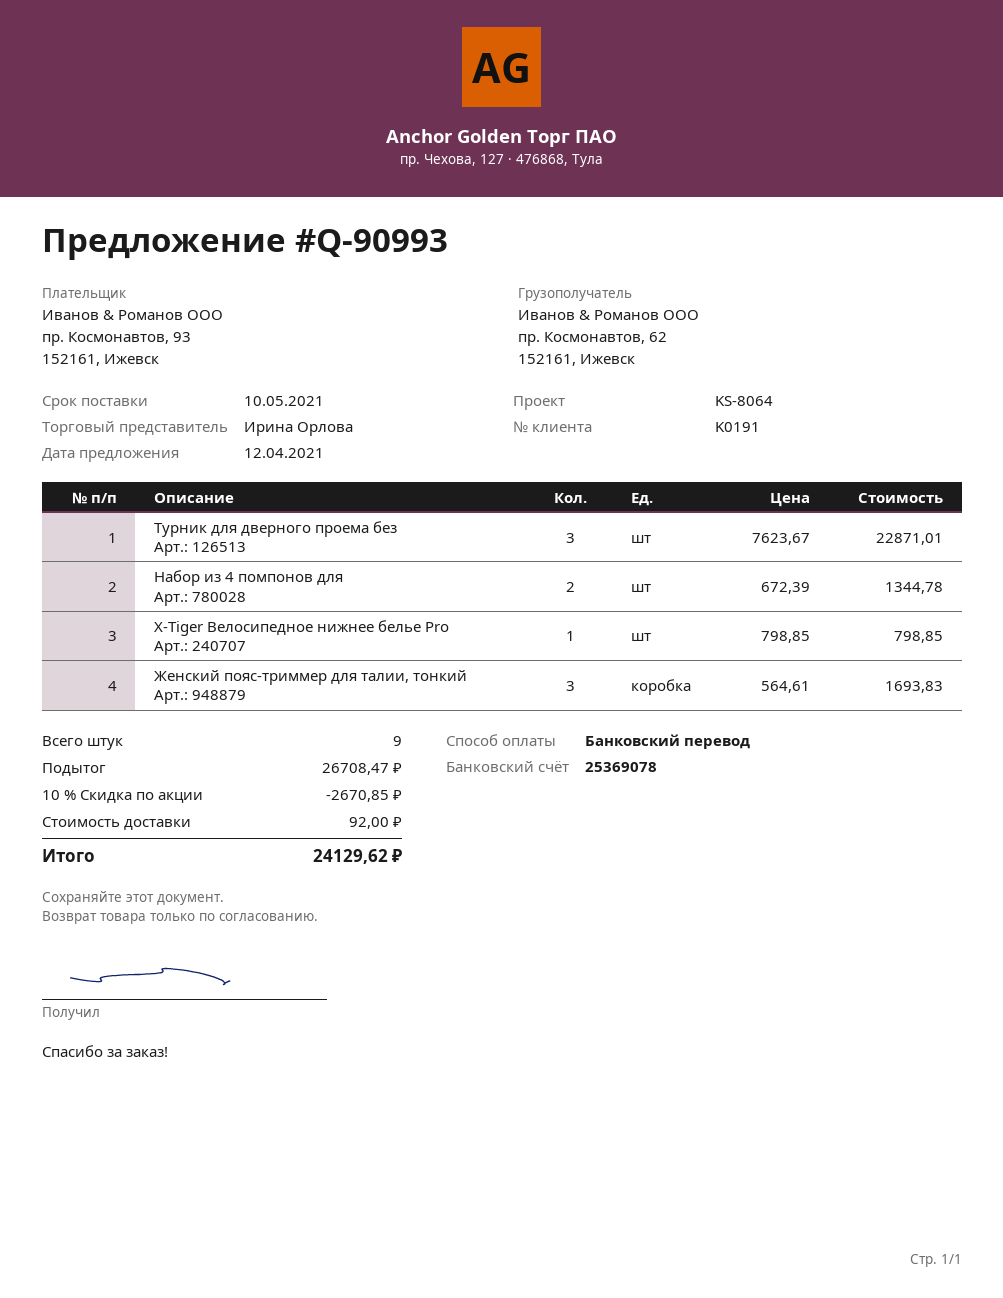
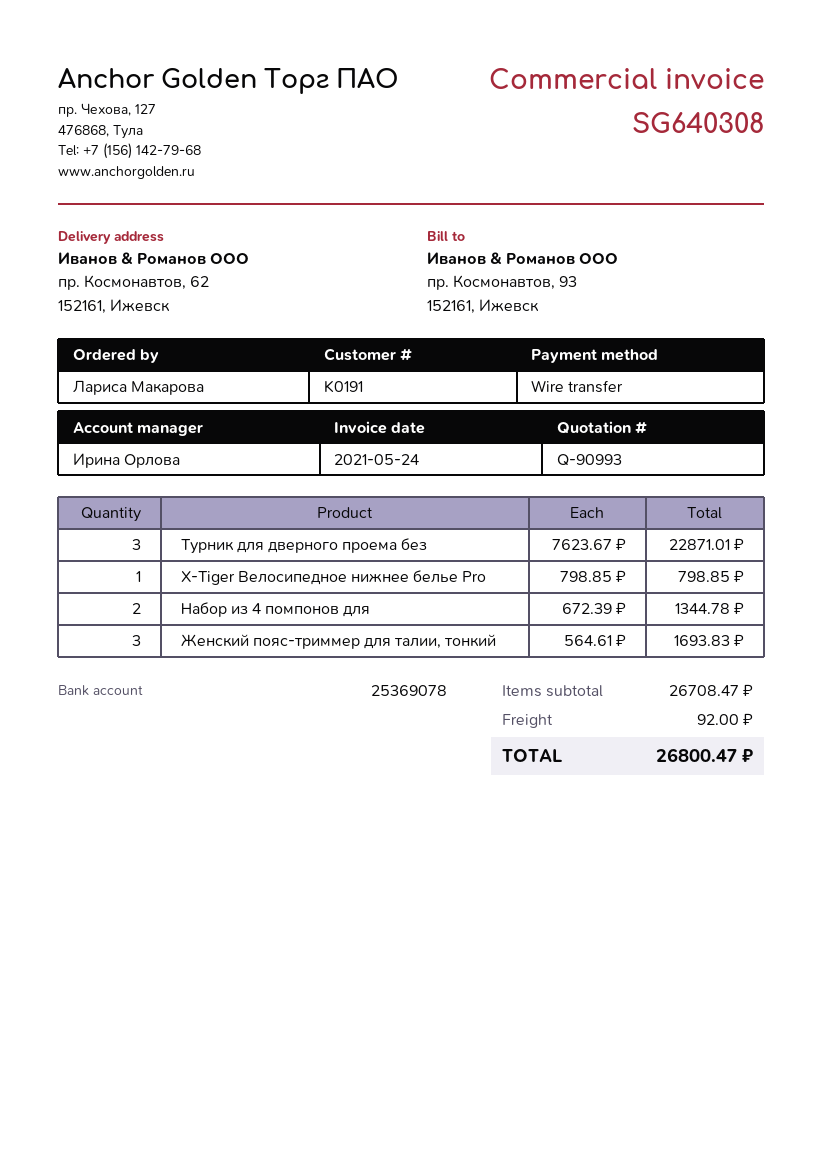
discount: 10% = 2670.85 -> none
total: 24129.62 -> 26800.47

